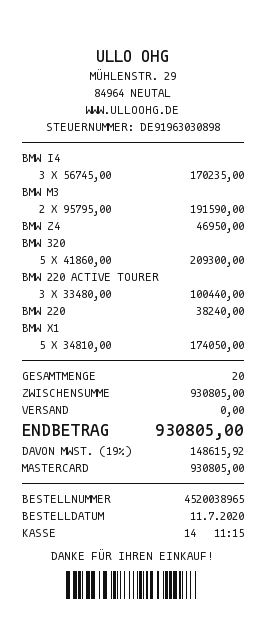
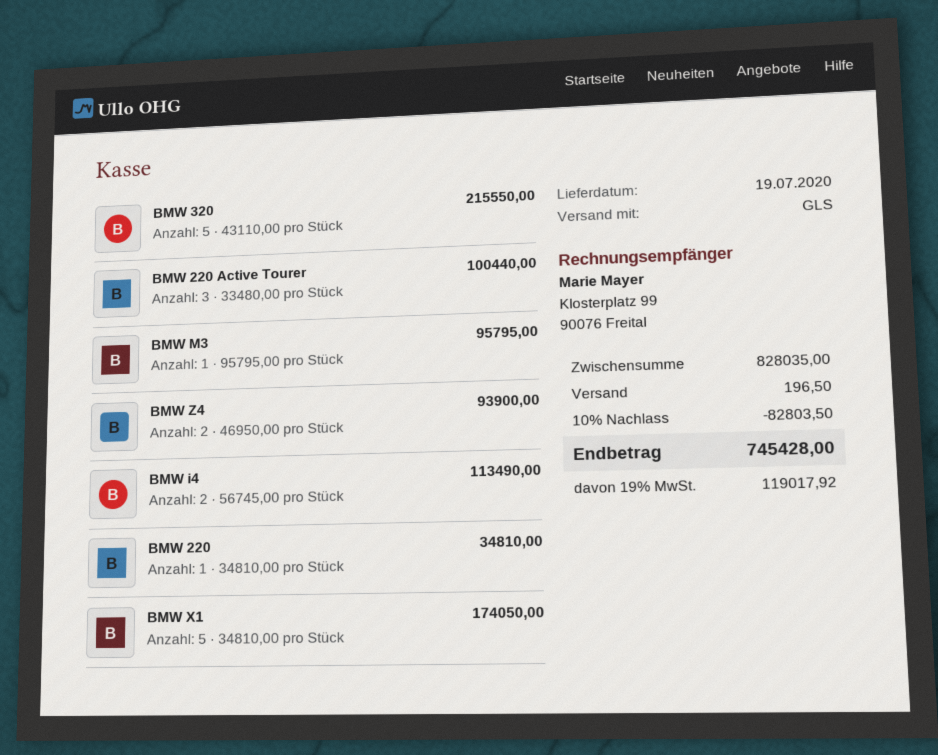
BMW I4: 3 x 56745.00 = 170235.00 -> 2 x 56745.00 = 113490.00
BMW M3: 2 x 95795.00 = 191590.00 -> 1 x 95795.00 = 95795.00
BMW Z4: 1 x 46950.00 = 46950.00 -> 2 x 46950.00 = 93900.00
BMW 320: 5 x 41860.00 = 209300.00 -> 5 x 43110.00 = 215550.00
BMW 220: 1 x 38240.00 = 38240.00 -> 1 x 34810.00 = 34810.00
subtotal: 930805.00 -> 828035.00
discount: none -> 10% = 82803.50
shipping: 0.00 -> 196.50
tax: 19% = 148615.92 -> 19% = 119017.92
total: 930805.00 -> 745428.00

